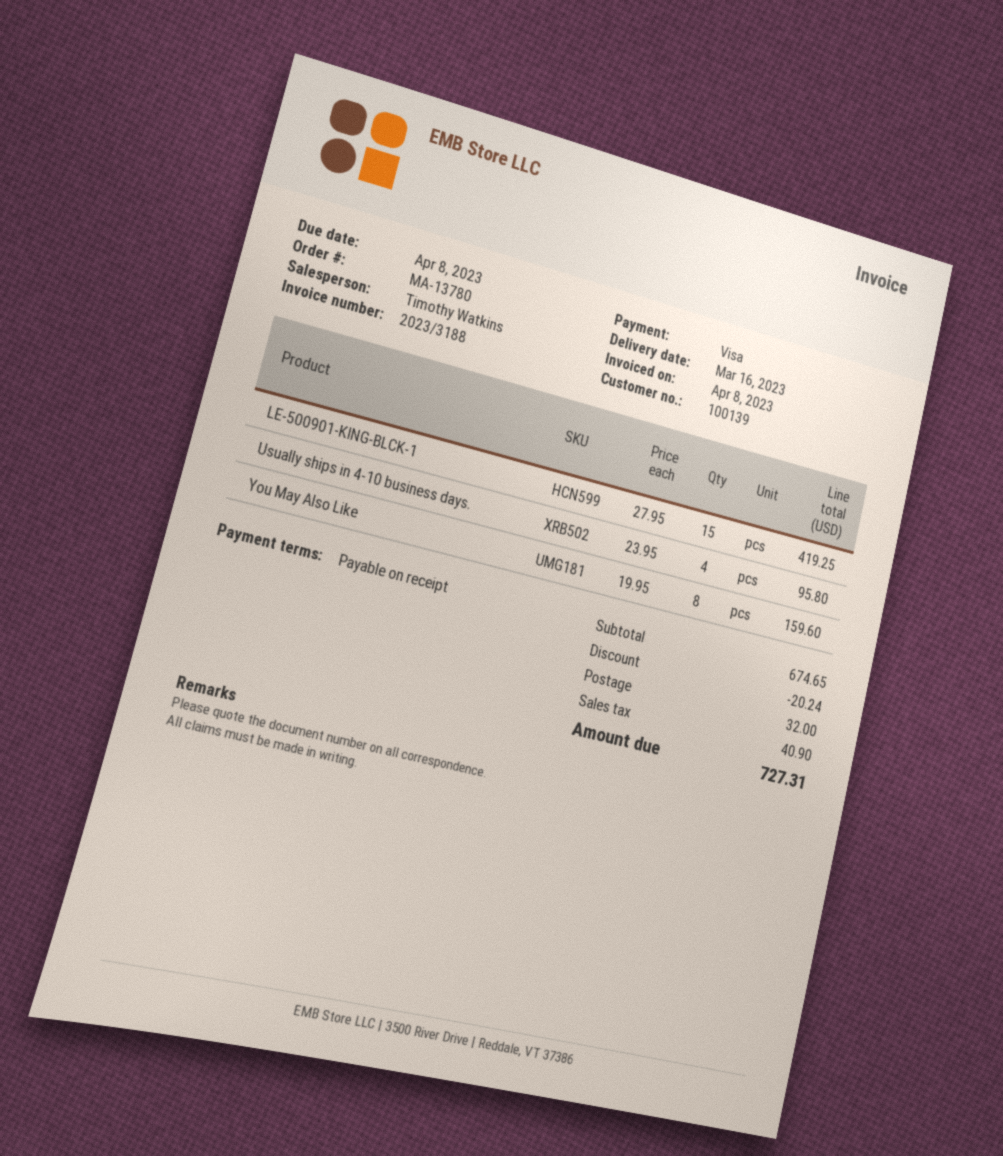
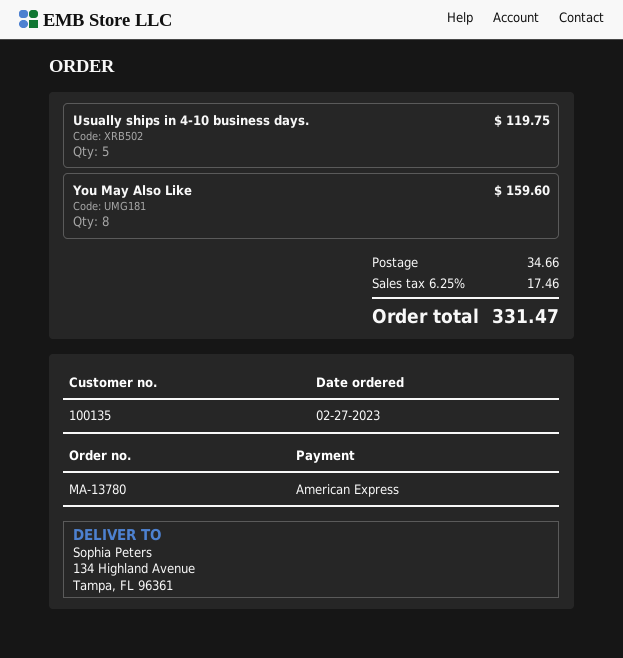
customer number: 100139 -> 100135
payment method: Visa -> American Express
LE-500901-KING-BLCK-1: 15 for 419.25 -> none
Usually ships in 4-10 business days.: 4 for 95.80 -> 5 for 119.75
discount: 20.24 -> none
shipping: 32.00 -> 34.66
tax: 40.90 -> 17.46
total: 727.31 -> 331.47

